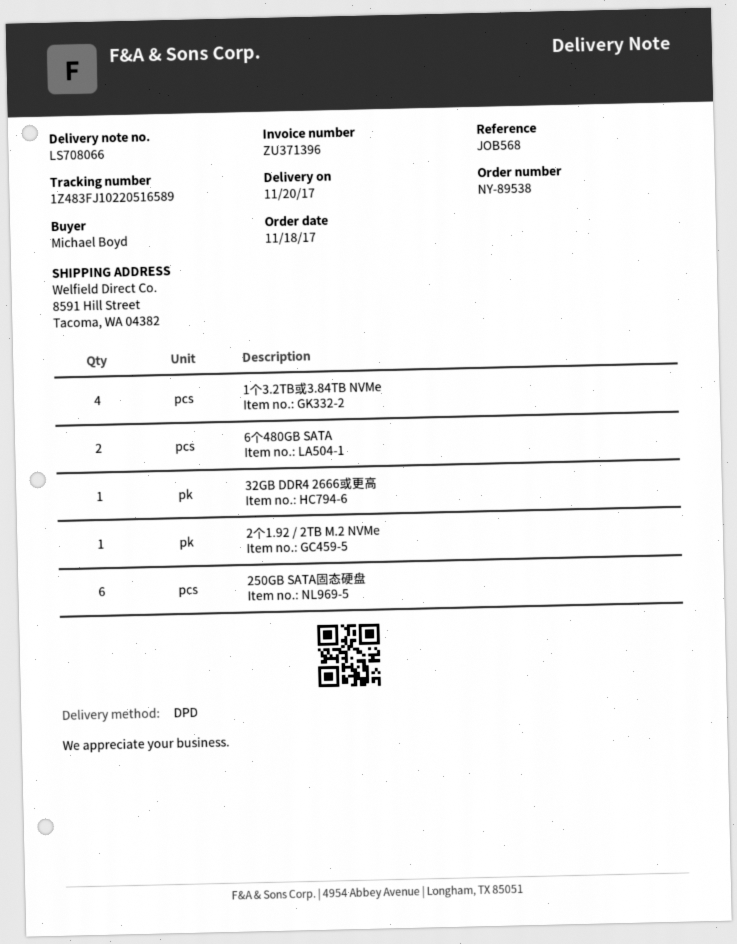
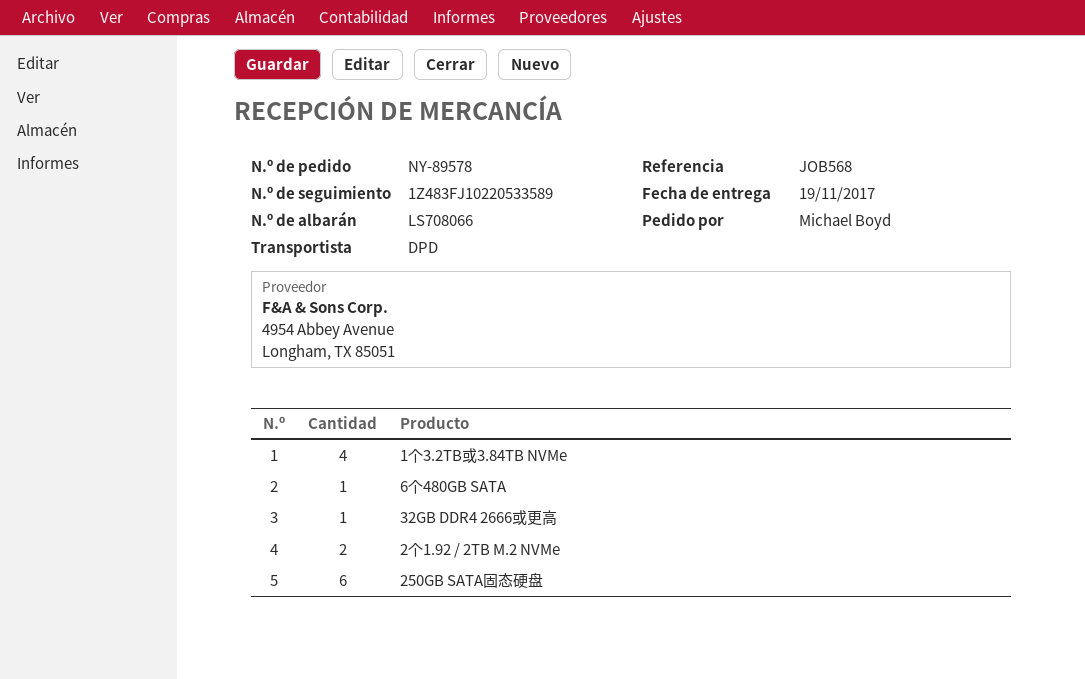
order number: NY-89538 -> NY-89578
delivery date: 2017-11-20 -> 2017-11-19
tracking number: 1Z483FJ10220516589 -> 1Z483FJ10220533589
6个480GB SATA: 2 -> 1
2个1.92 / 2TB M.2 NVMe: 1 -> 2

